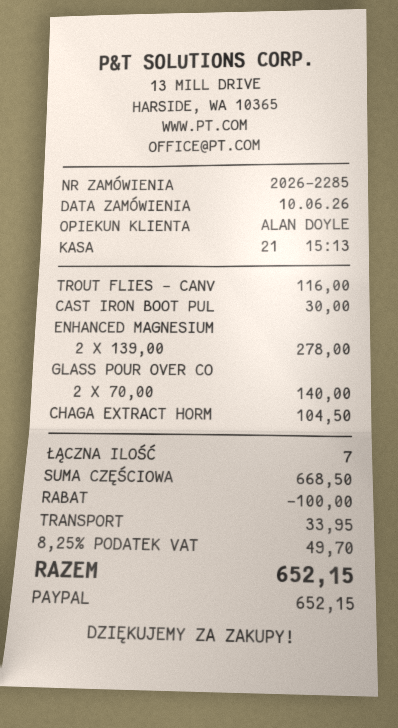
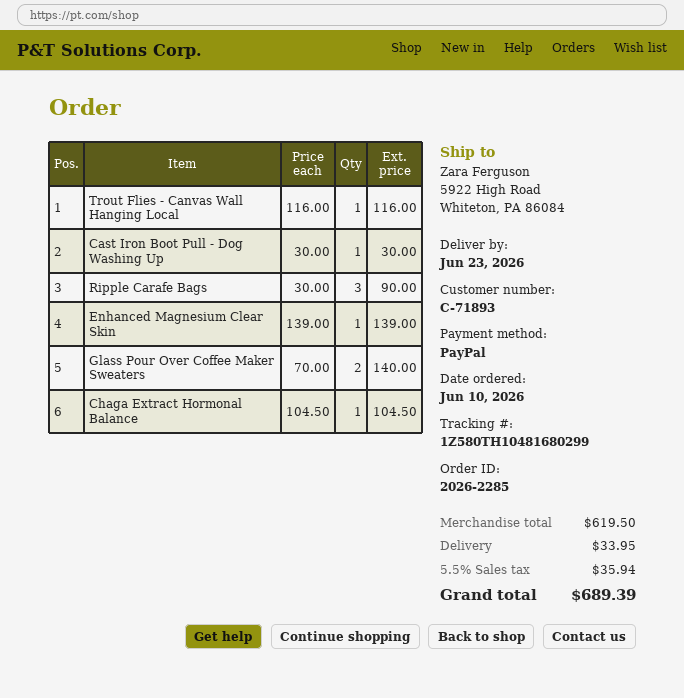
ENHANCED MAGNESIUM: 2 x 139.00 = 278.00 -> 1 x 139.00 = 139.00
Ripple Carafe Bags: none -> 3 x 30.00 = 90.00
subtotal: 668.50 -> 619.50
discount: 100.00 -> none
tax: 8.25% = 49.70 -> 5.5% = 35.94
total: 652.15 -> 689.39

